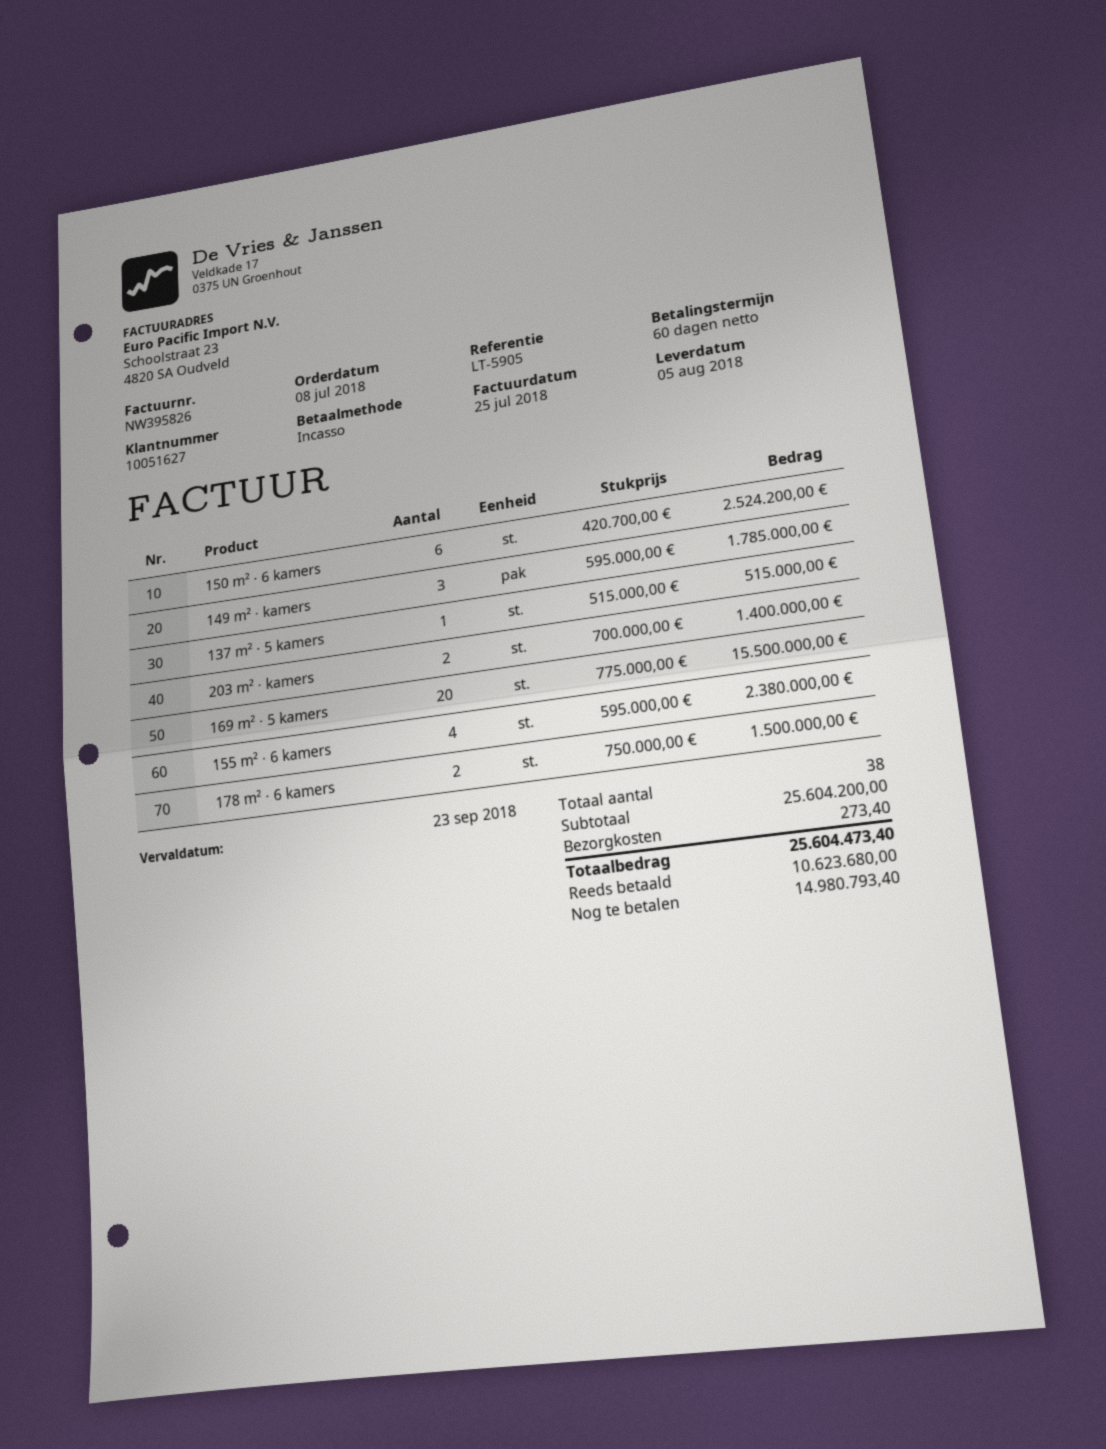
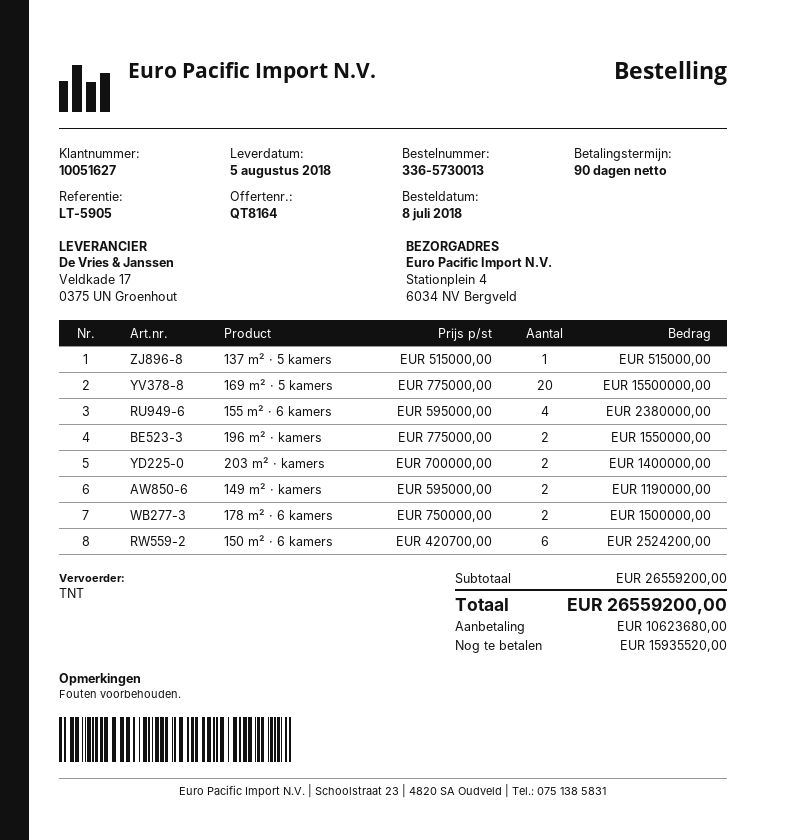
payment terms: 60 days -> 90 days
149 m² · kamers: 3 x 595000.00 = 1785000.00 -> 2 x 595000.00 = 1190000.00
196 m² · kamers: none -> 2 x 775000.00 = 1550000.00
subtotal: 25604200.00 -> 26559200.00
shipping: 273.40 -> none
total: 25604473.40 -> 26559200.00
balance: 14980793.40 -> 15935520.00

